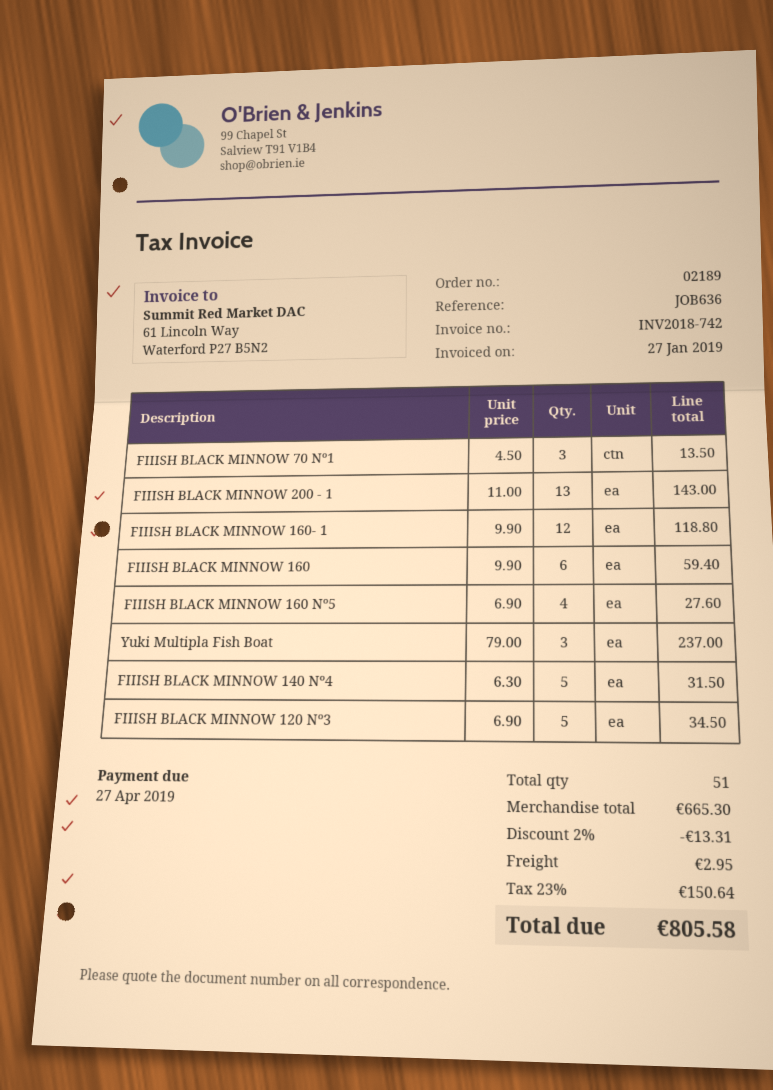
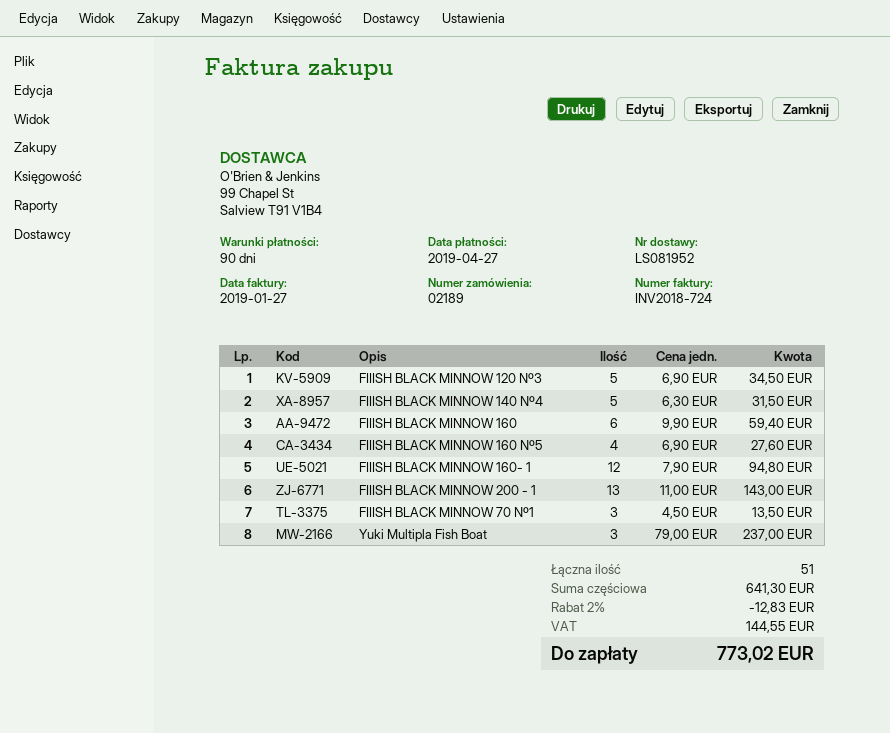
invoice number: INV2018-742 -> INV2018-724
FIIISH BLACK MINNOW 160- 1: 12 x 9.90 = 118.80 -> 12 x 7.90 = 94.80
subtotal: 665.30 -> 641.30
discount: 2% = 13.31 -> 2% = 12.83
shipping: 2.95 -> none
tax: 150.64 -> 144.55
total: 805.58 -> 773.02

